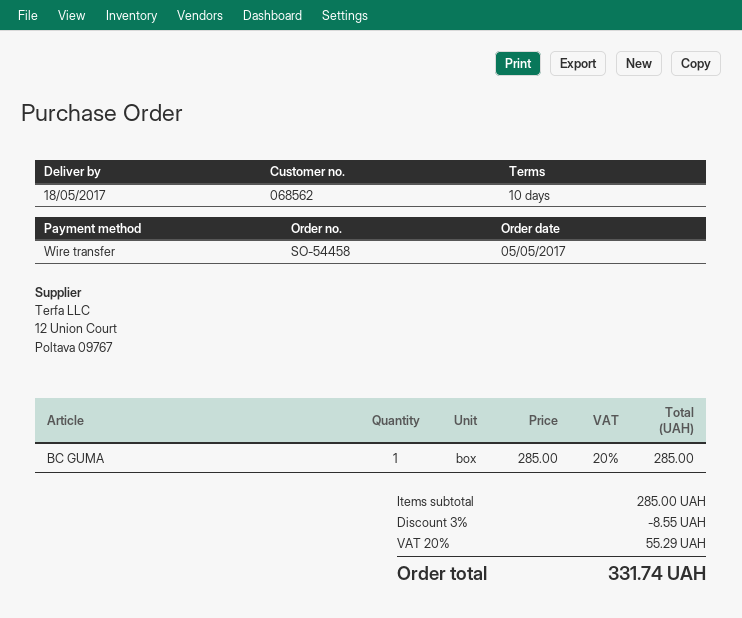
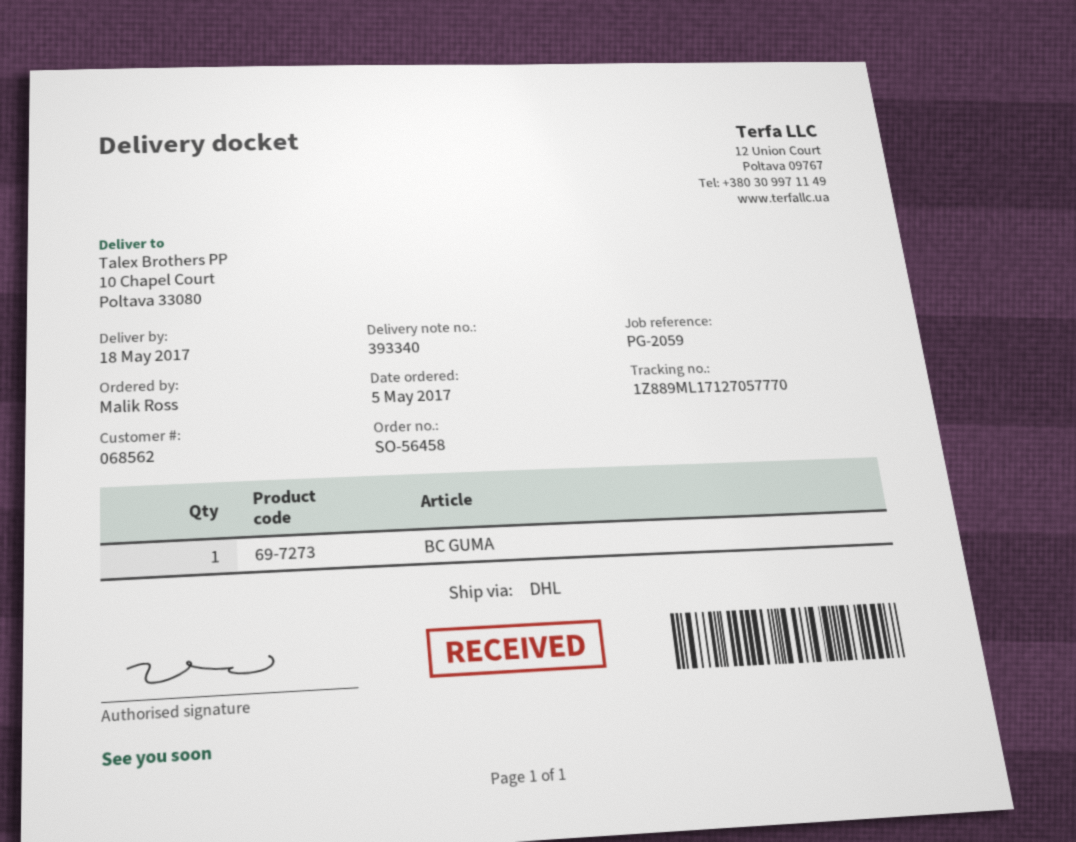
order number: SO-54458 -> SO-56458

